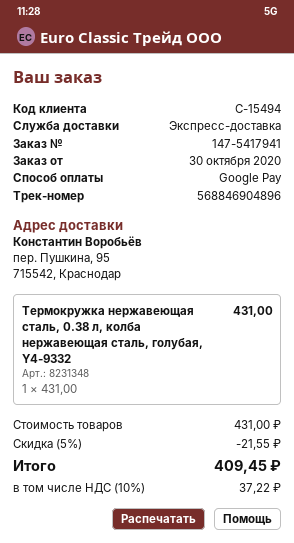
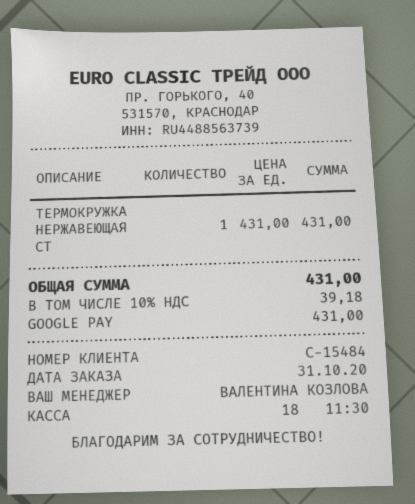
order date: 2020-10-30 -> 2020-10-31
customer number: C-15494 -> C-15484
discount: 5% = 21.55 -> none
tax: 10% = 37.22 -> 10% = 39.18
total: 409.45 -> 431.00

